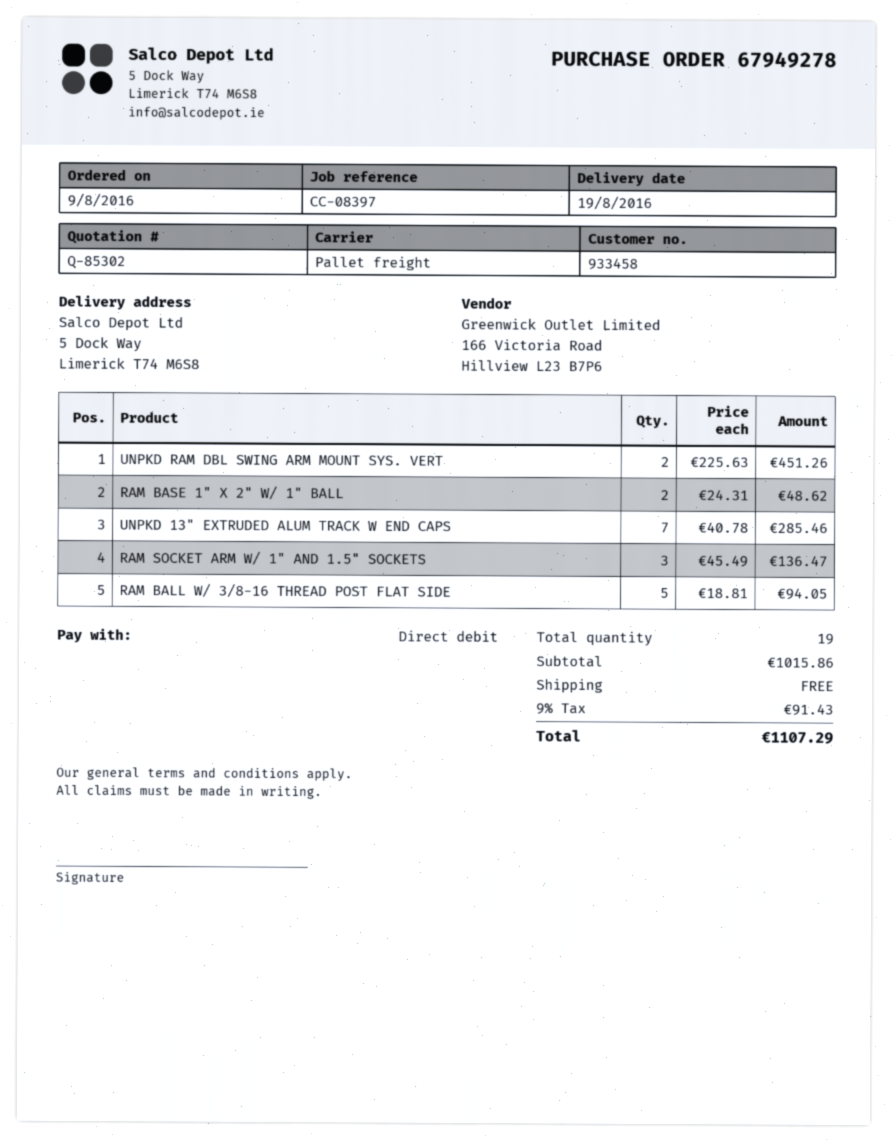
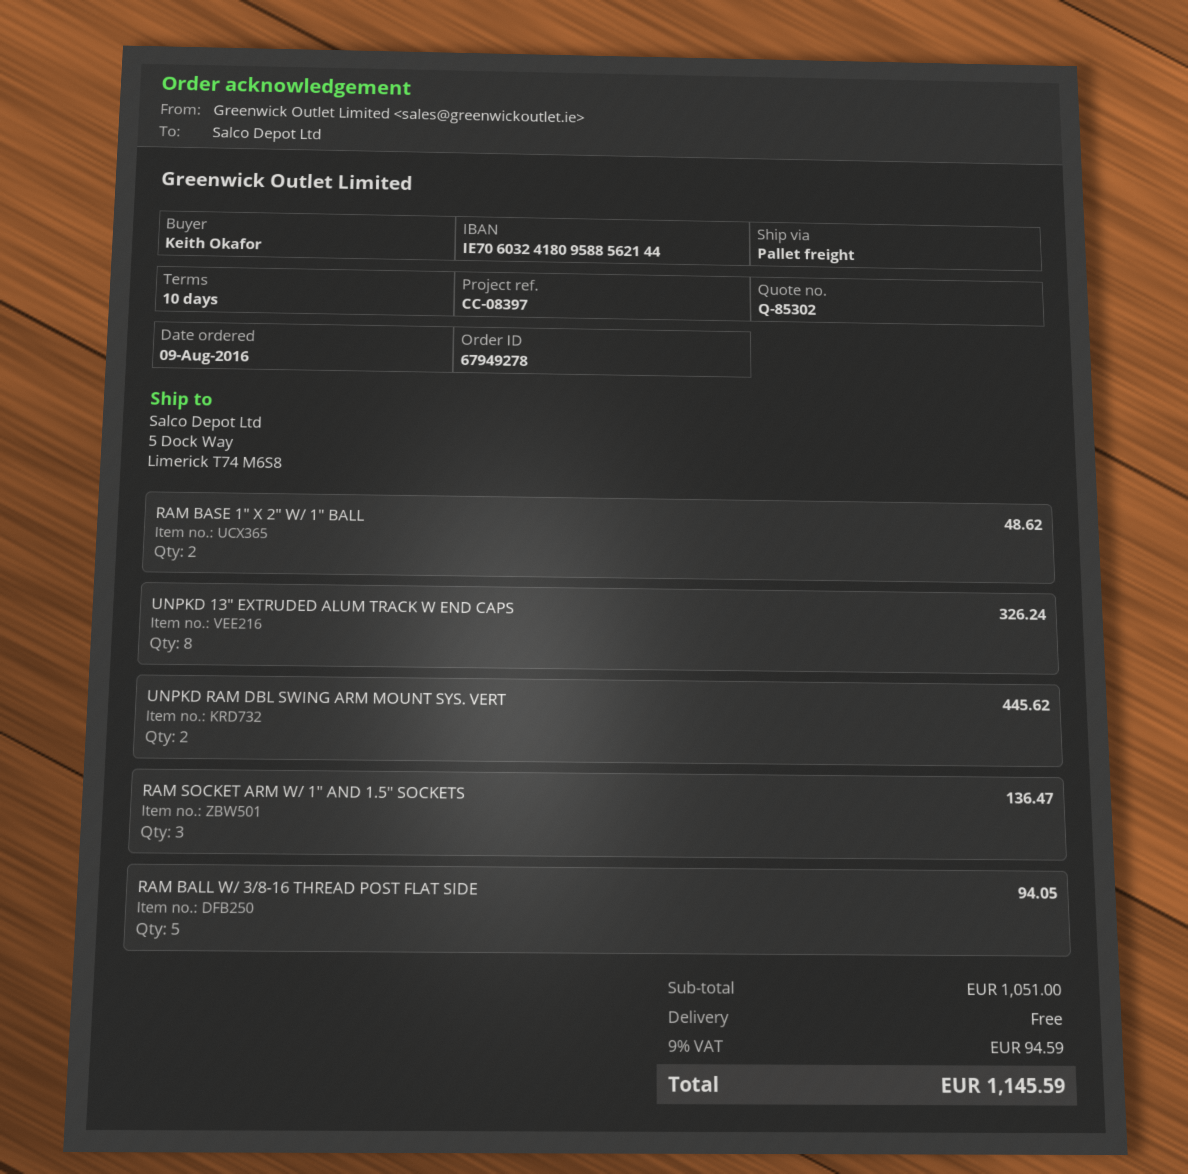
UNPKD RAM DBL SWING ARM MOUNT SYS. VERT: 2 for 451.26 -> 2 for 445.62
UNPKD 13" EXTRUDED ALUM TRACK W END CAPS: 7 for 285.46 -> 8 for 326.24
subtotal: 1015.86 -> 1051.00
tax: 9% = 91.43 -> 9% = 94.59
total: 1107.29 -> 1145.59

